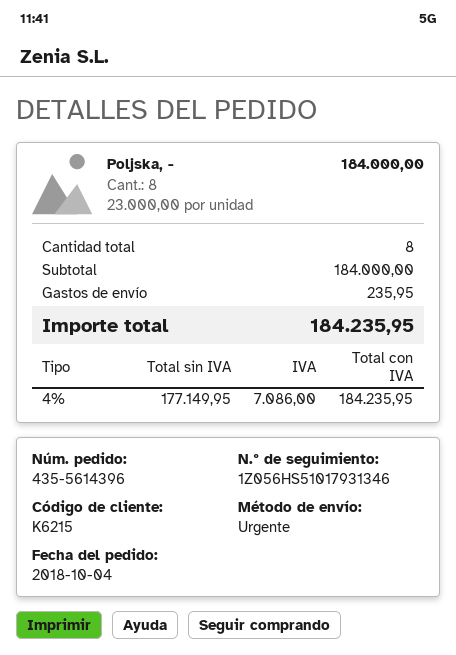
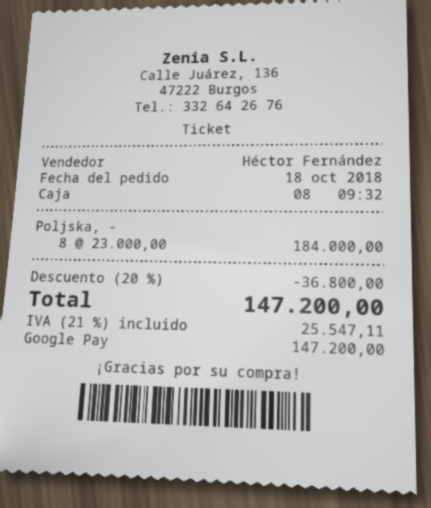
order date: 2018-10-04 -> 2018-10-18
discount: none -> 20% = 36800.00
shipping: 235.95 -> none
tax: 4% = 7086.00 -> 21% = 25547.11
total: 184235.95 -> 147200.00

